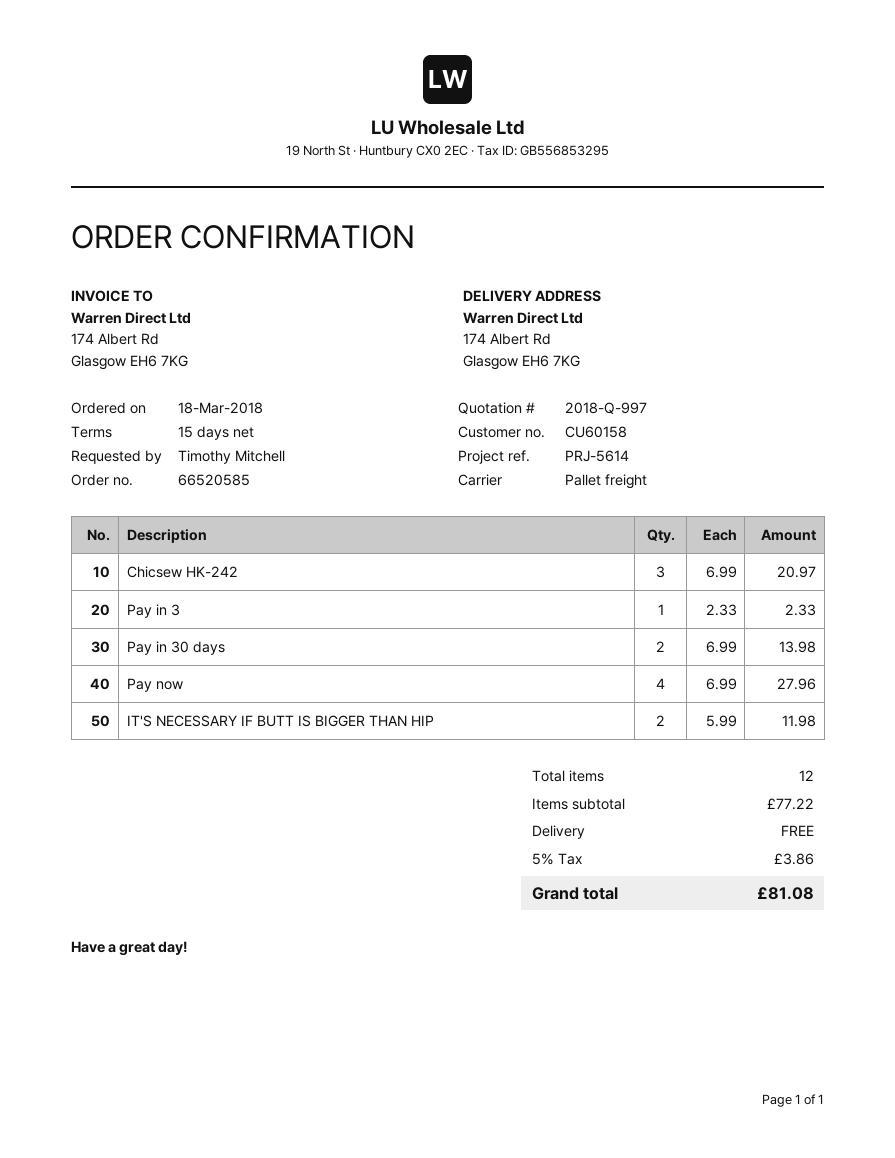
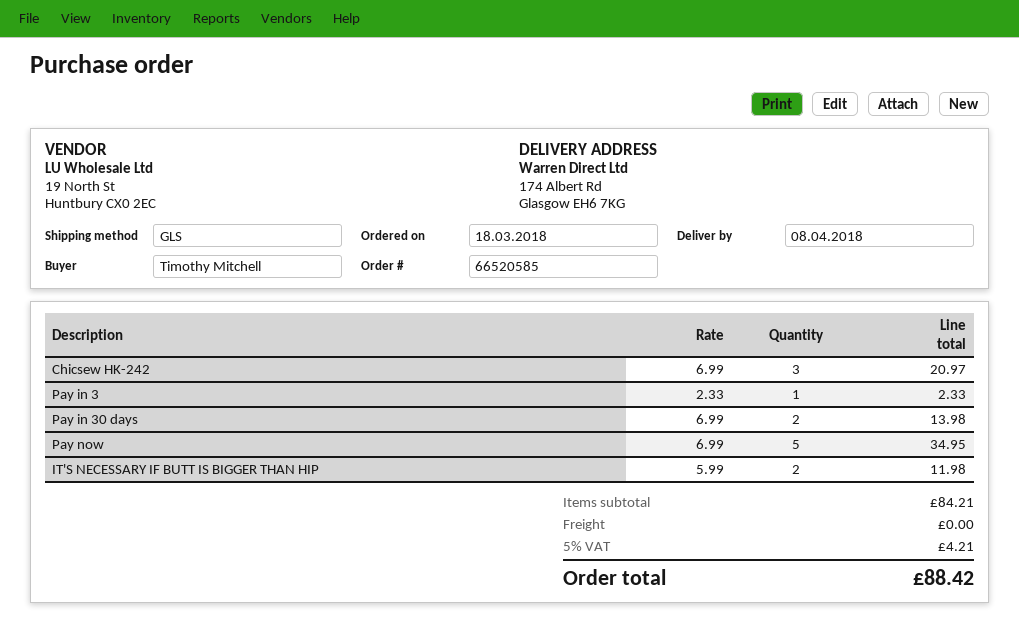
shipping method: pallet freight -> GLS
Pay now: 4 x 6.99 = 27.96 -> 5 x 6.99 = 34.95
subtotal: 77.22 -> 84.21
tax: 5% = 3.86 -> 5% = 4.21
total: 81.08 -> 88.42

